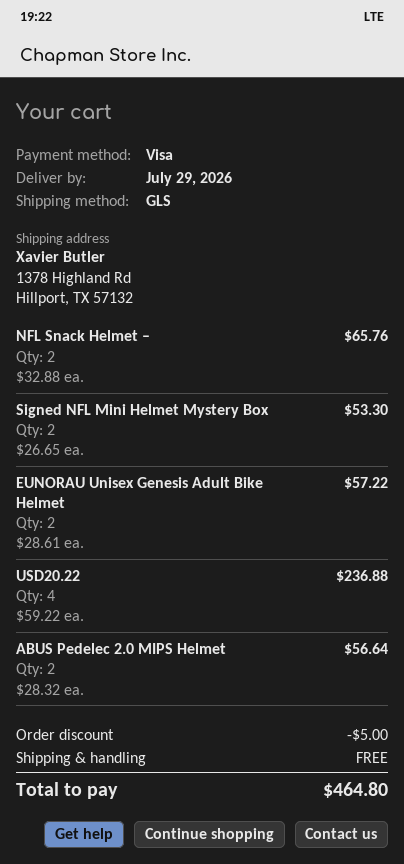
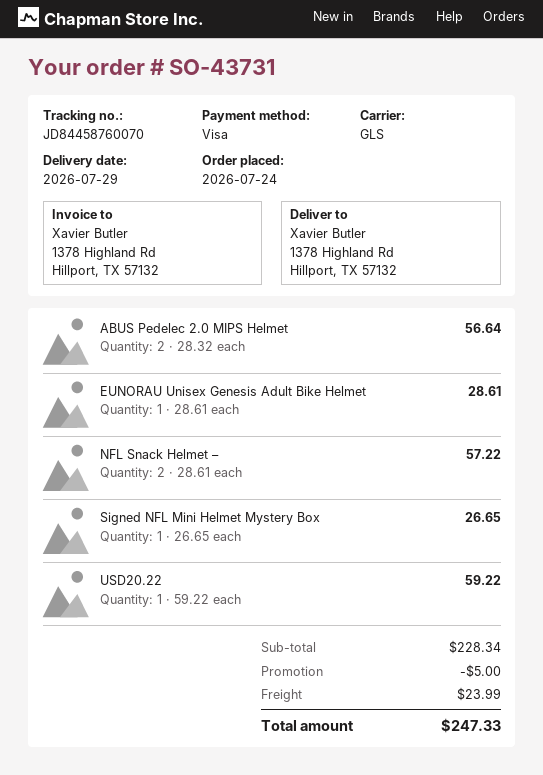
NFL Snack Helmet –: 2 x 32.88 = 65.76 -> 2 x 28.61 = 57.22
Signed NFL Mini Helmet Mystery Box: 2 x 26.65 = 53.30 -> 1 x 26.65 = 26.65
EUNORAU Unisex Genesis Adult Bike Helmet: 2 x 28.61 = 57.22 -> 1 x 28.61 = 28.61
USD20.22: 4 x 59.22 = 236.88 -> 1 x 59.22 = 59.22
shipping: 0.00 -> 23.99
total: 464.80 -> 247.33

